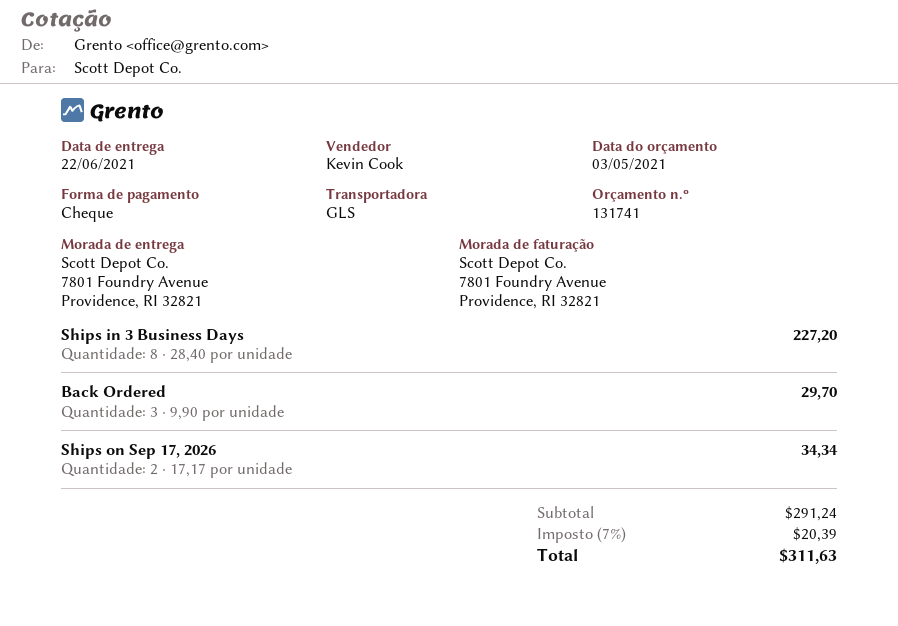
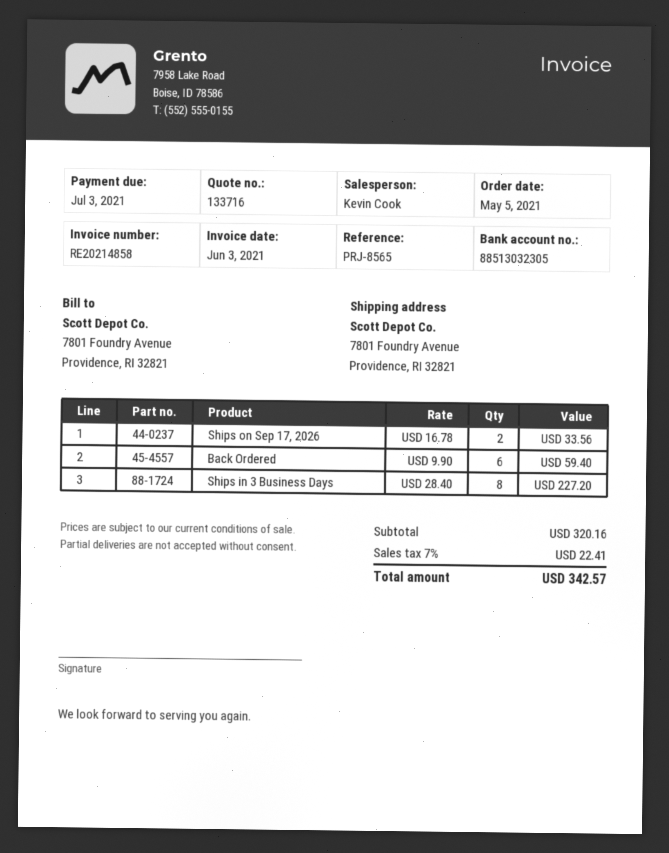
quote number: 131741 -> 133716
Back Ordered: 3 x 9.90 = 29.70 -> 6 x 9.90 = 59.40
Ships on Sep 17, 2026: 2 x 17.17 = 34.34 -> 2 x 16.78 = 33.56
subtotal: 291.24 -> 320.16
tax: 7% = 20.39 -> 7% = 22.41
total: 311.63 -> 342.57

